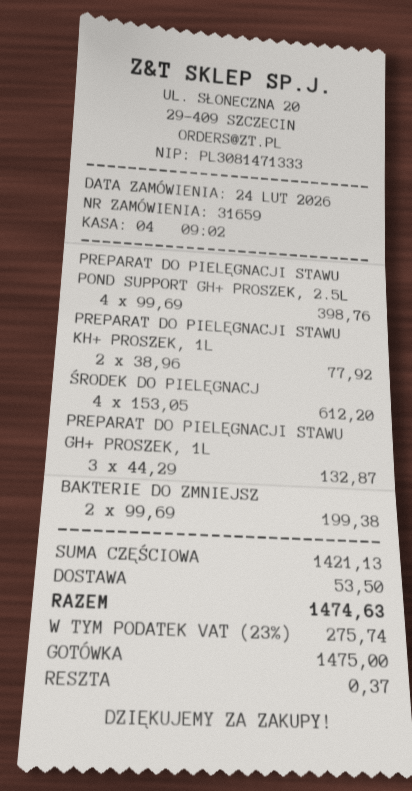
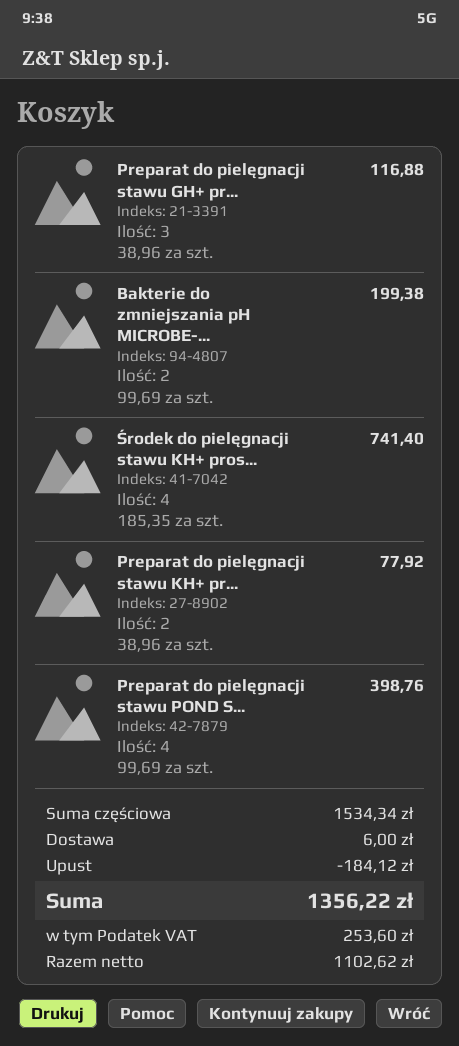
ŚRODEK DO PIELĘGNACJ: 4 x 153.05 = 612.20 -> 4 x 185.35 = 741.40
PREPARAT DO PIELĘGNACJI STAWU GH+ PROSZEK, 1L: 3 x 44.29 = 132.87 -> 3 x 38.96 = 116.88
subtotal: 1421.13 -> 1534.34
discount: none -> 184.12
shipping: 53.50 -> 6.00
tax: 275.74 -> 253.60
total: 1474.63 -> 1356.22

